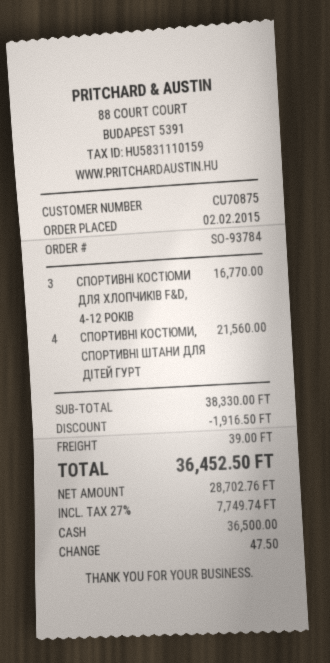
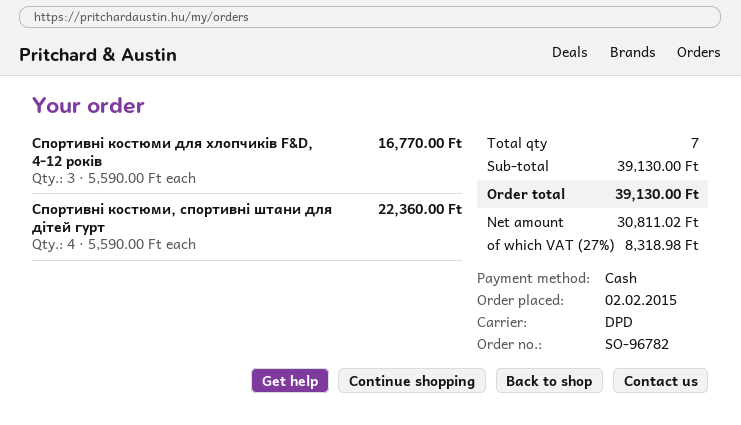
order number: SO-93784 -> SO-96782
СПОРТИВНІ КОСТЮМИ, СПОРТИВНІ ШТАНИ ДЛЯ ДІТЕЙ ГУРТ: 4 for 21560.00 -> 4 for 22360.00
subtotal: 38330.00 -> 39130.00
discount: 1916.50 -> none
shipping: 39.00 -> none
net: 28702.76 -> 30811.02
tax: 27% = 7749.74 -> 27% = 8318.98
total: 36452.50 -> 39130.00

